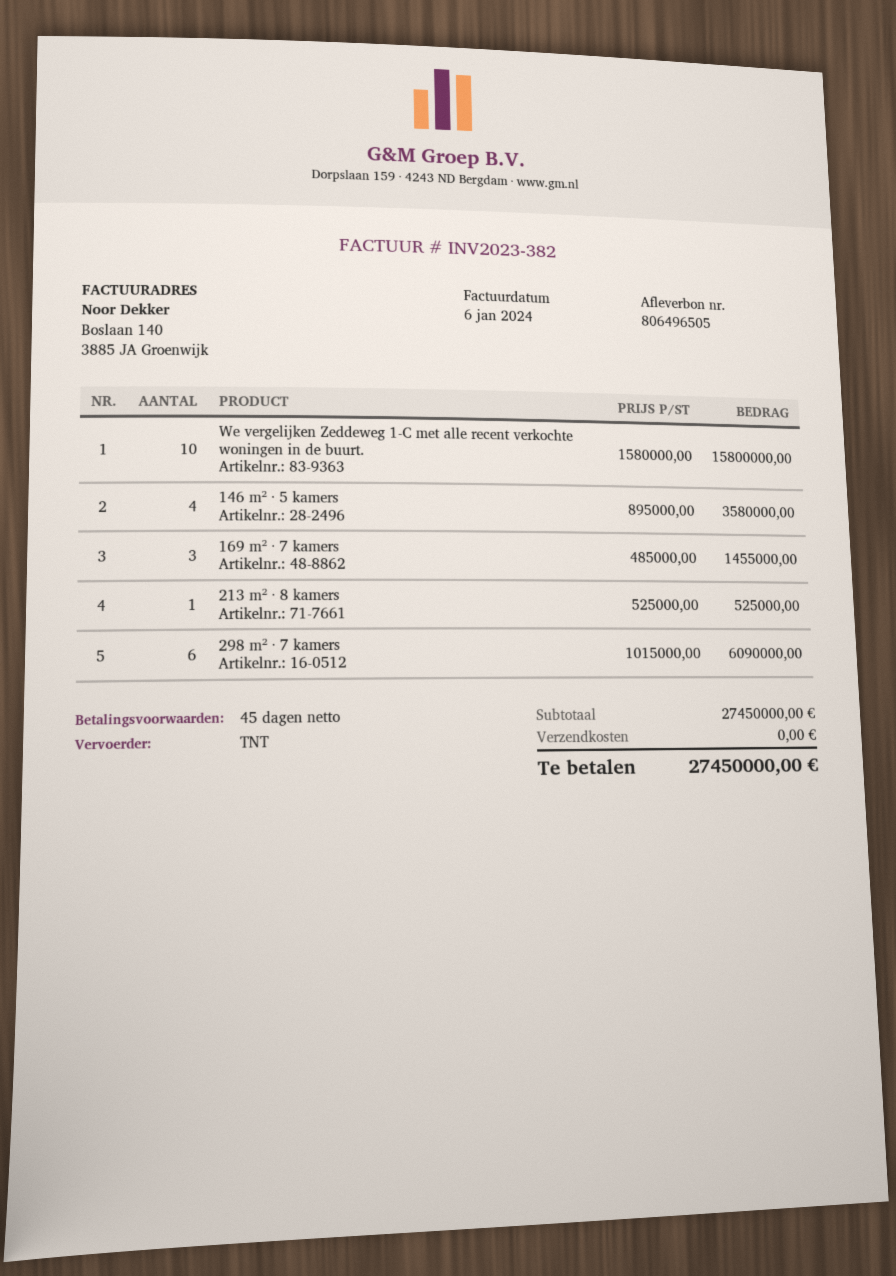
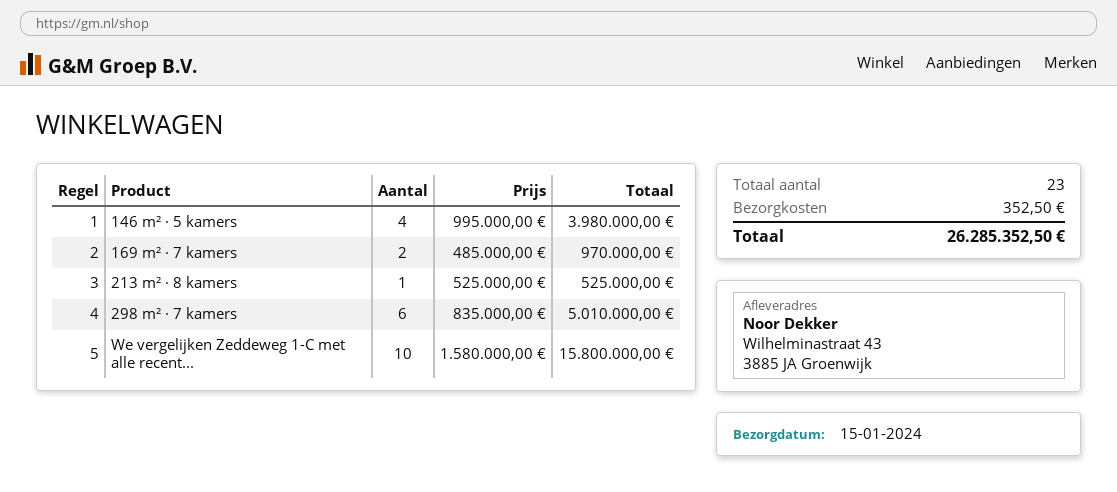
146 m² · 5 kamers: 4 x 895000.00 = 3580000.00 -> 4 x 995000.00 = 3980000.00
169 m² · 7 kamers: 3 x 485000.00 = 1455000.00 -> 2 x 485000.00 = 970000.00
298 m² · 7 kamers: 6 x 1015000.00 = 6090000.00 -> 6 x 835000.00 = 5010000.00
shipping: 0.00 -> 352.50
total: 27450000.00 -> 26285352.50

